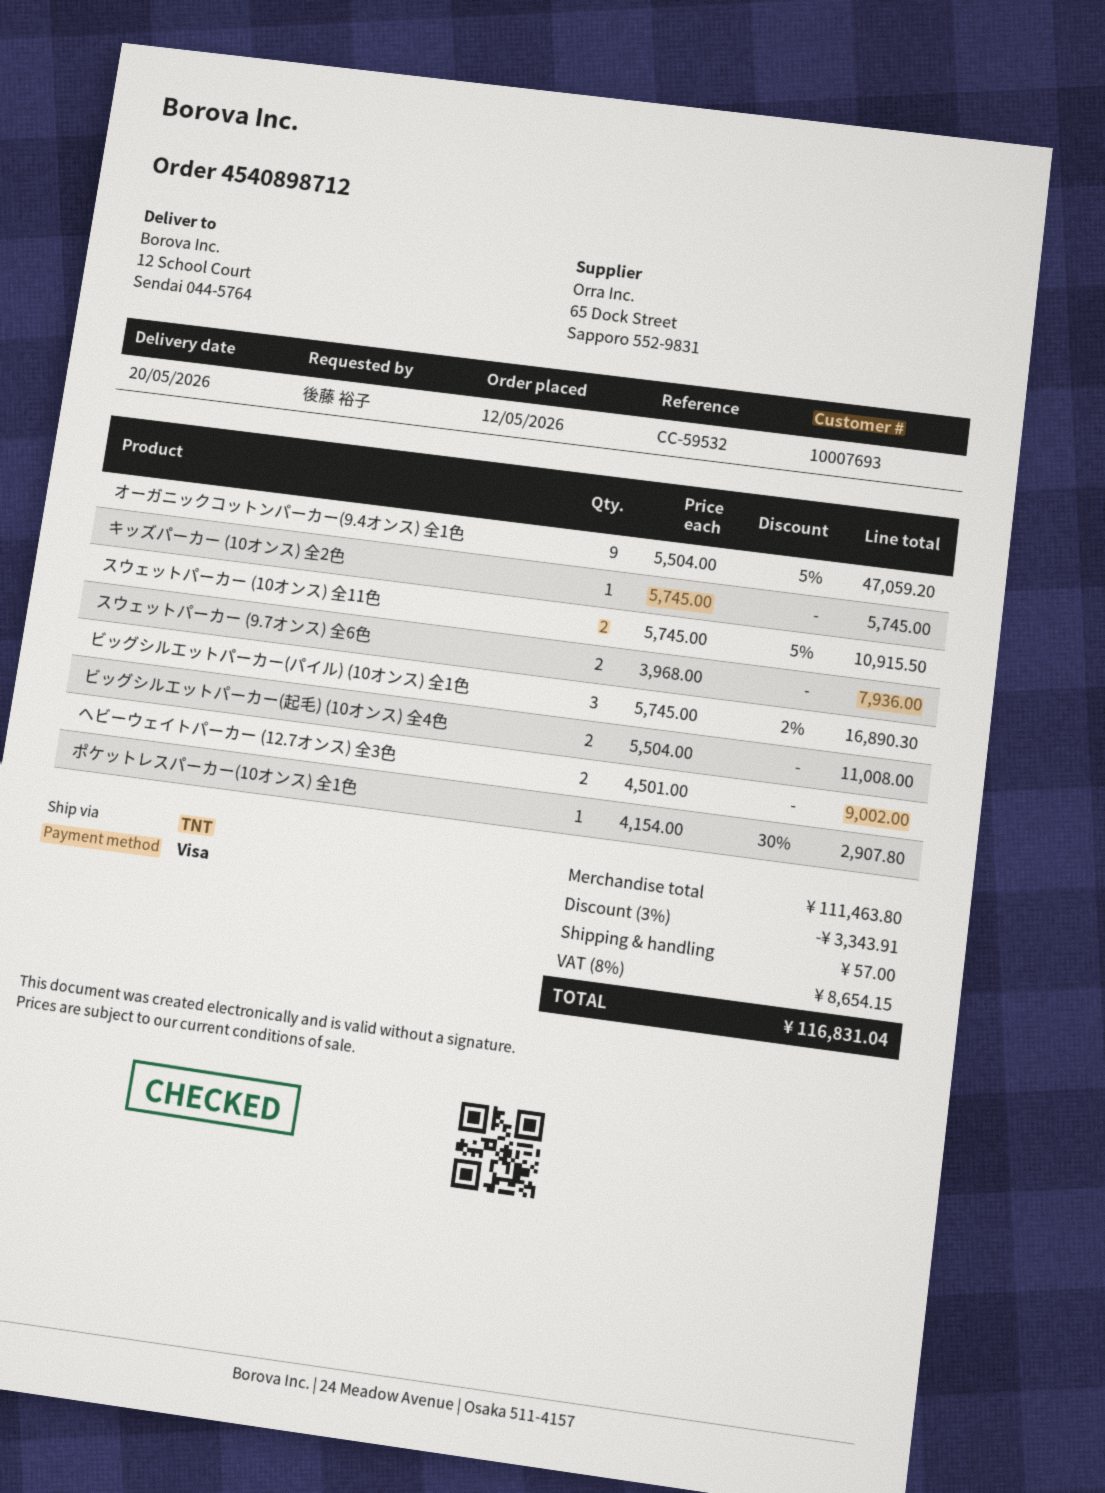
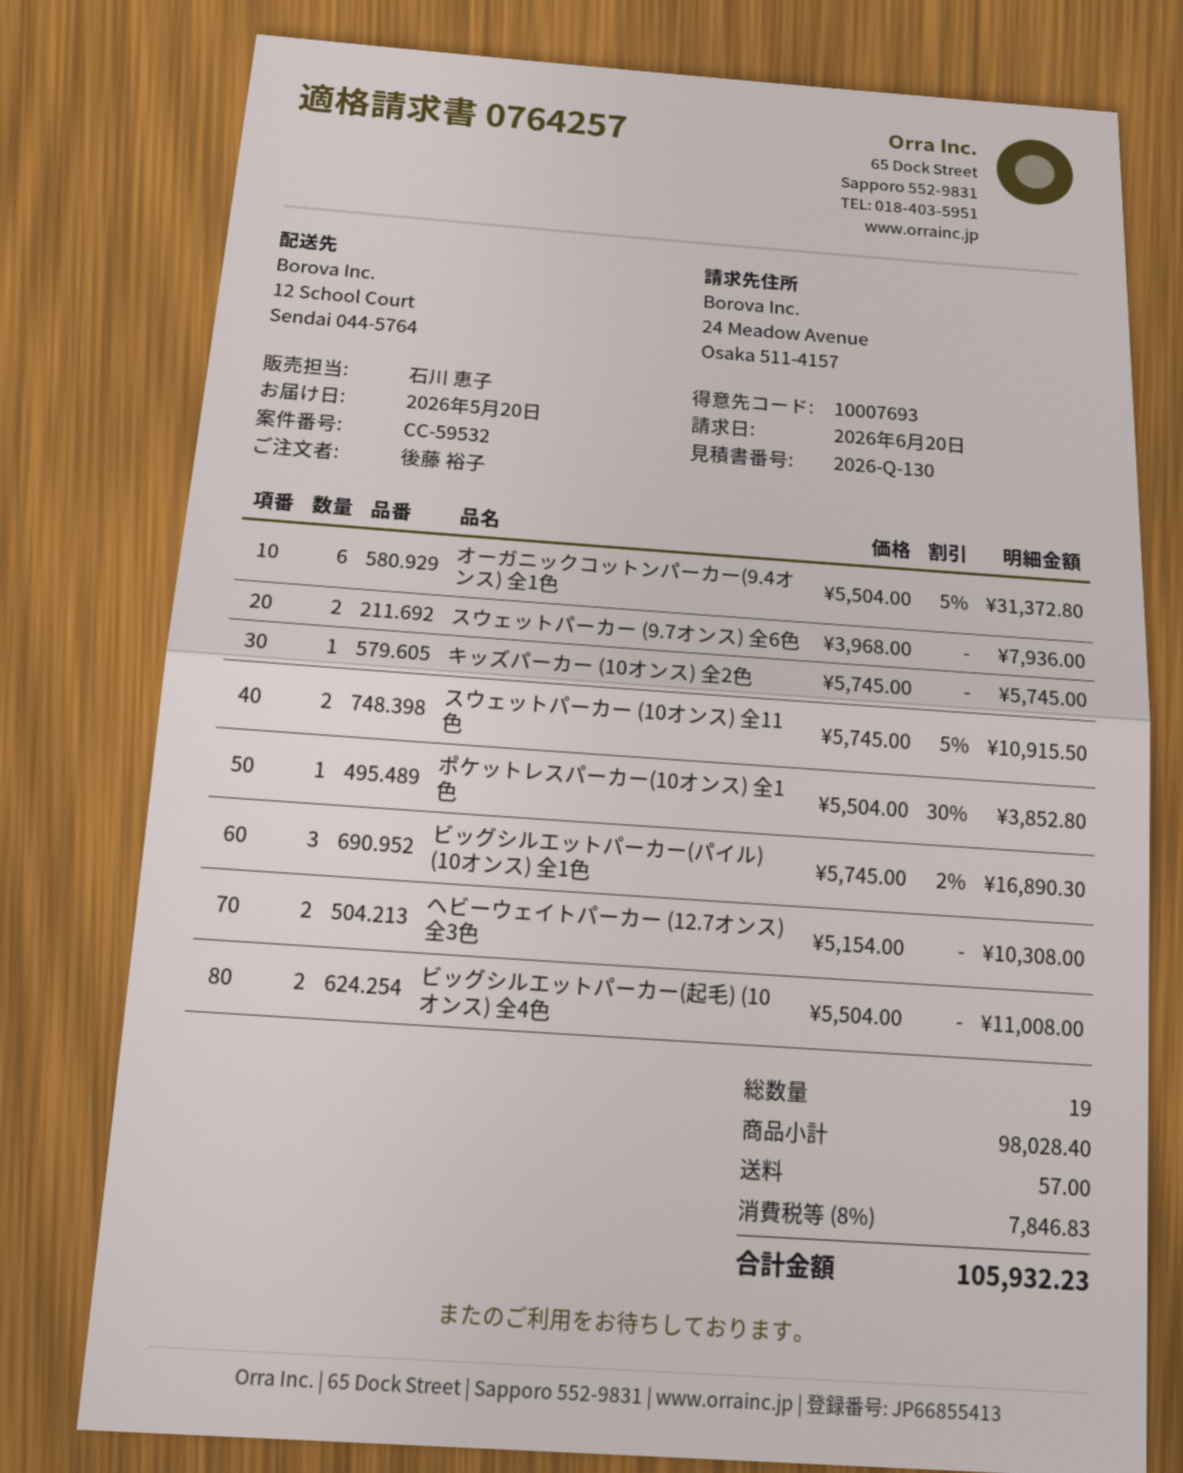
オーガニックコットンパーカー(9.4オンス) 全1色: 9 x 5504.00 - 5% = 47059.20 -> 6 x 5504.00 - 5% = 31372.80
ヘビーウェイトパーカー (12.7オンス) 全3色: 2 x 4501.00 = 9002.00 -> 2 x 5154.00 = 10308.00
ポケットレスパーカー(10オンス) 全1色: 1 x 4154.00 - 30% = 2907.80 -> 1 x 5504.00 - 30% = 3852.80
subtotal: 111463.80 -> 98028.40
discount: 3% = 3343.91 -> none
tax: 8% = 8654.15 -> 8% = 7846.83
total: 116831.04 -> 105932.23

